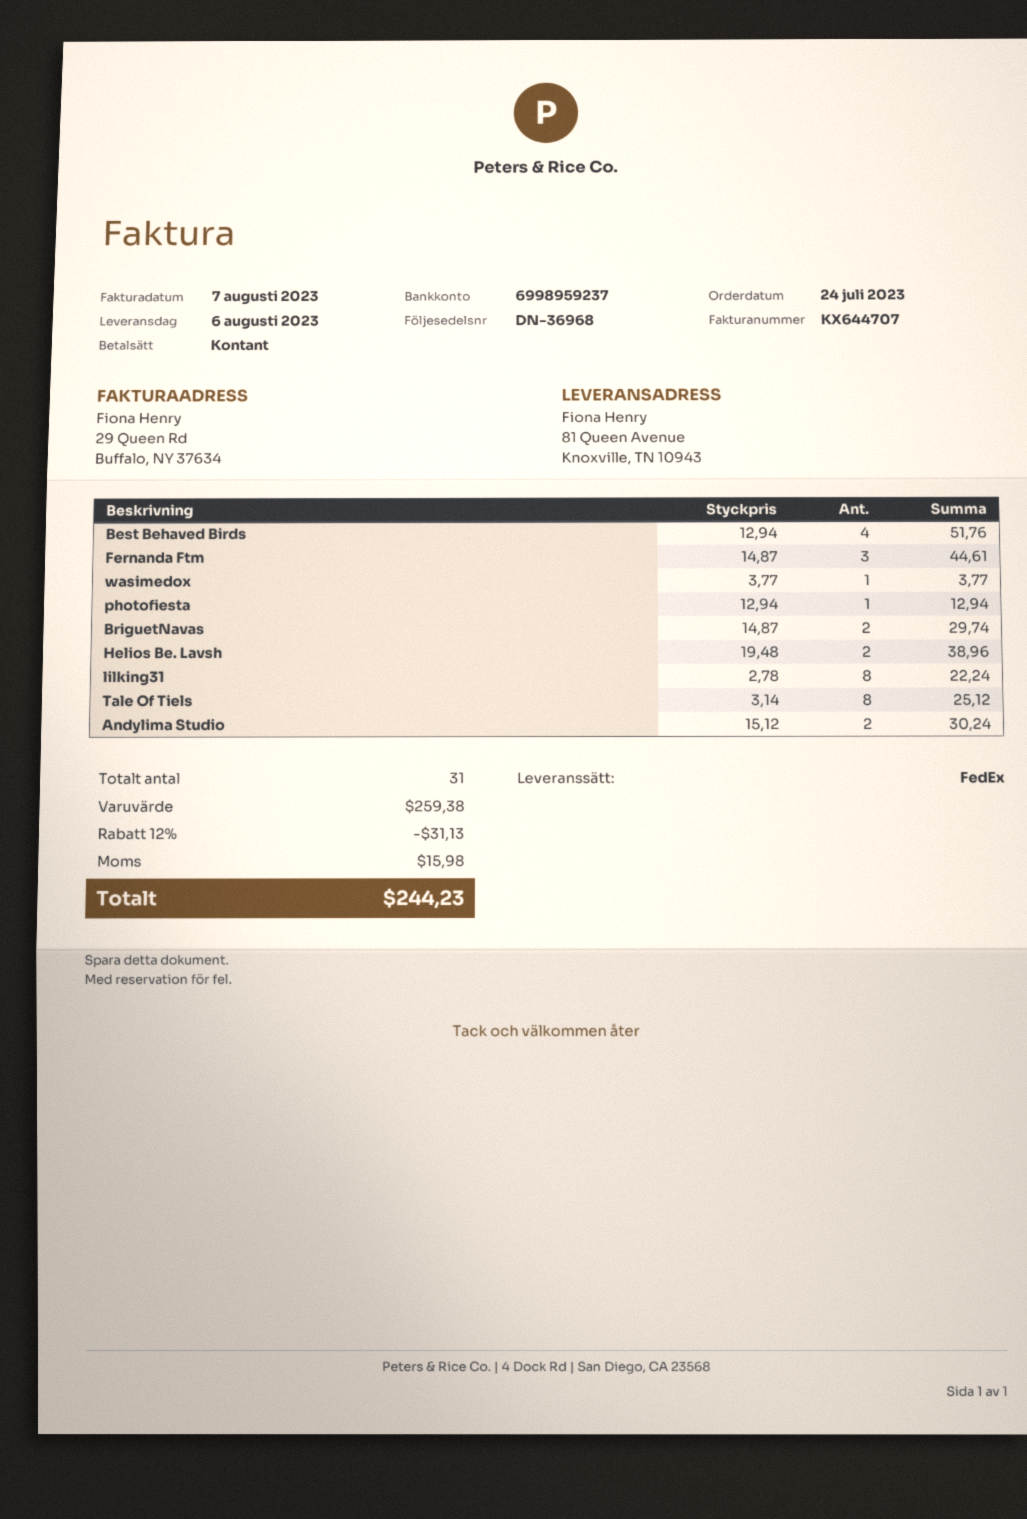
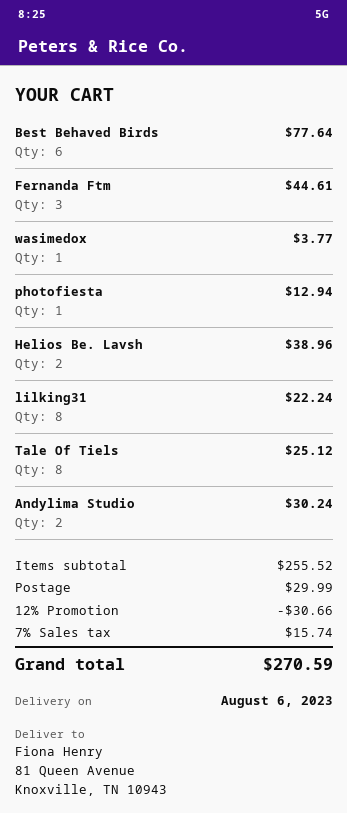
Best Behaved Birds: 4 for 51.76 -> 6 for 77.64
BriguetNavas: 2 for 29.74 -> none
subtotal: 259.38 -> 255.52
discount: 12% = 31.13 -> 12% = 30.66
shipping: none -> 29.99
tax: 15.98 -> 15.74
total: 244.23 -> 270.59

